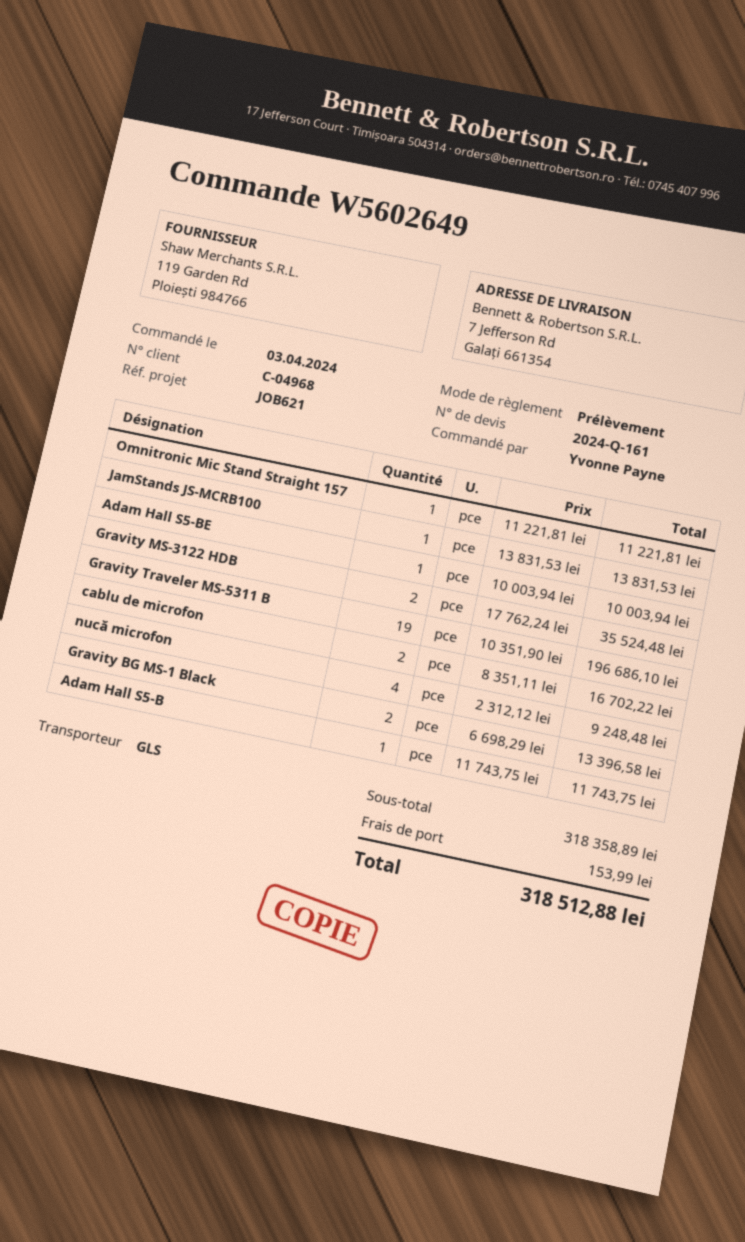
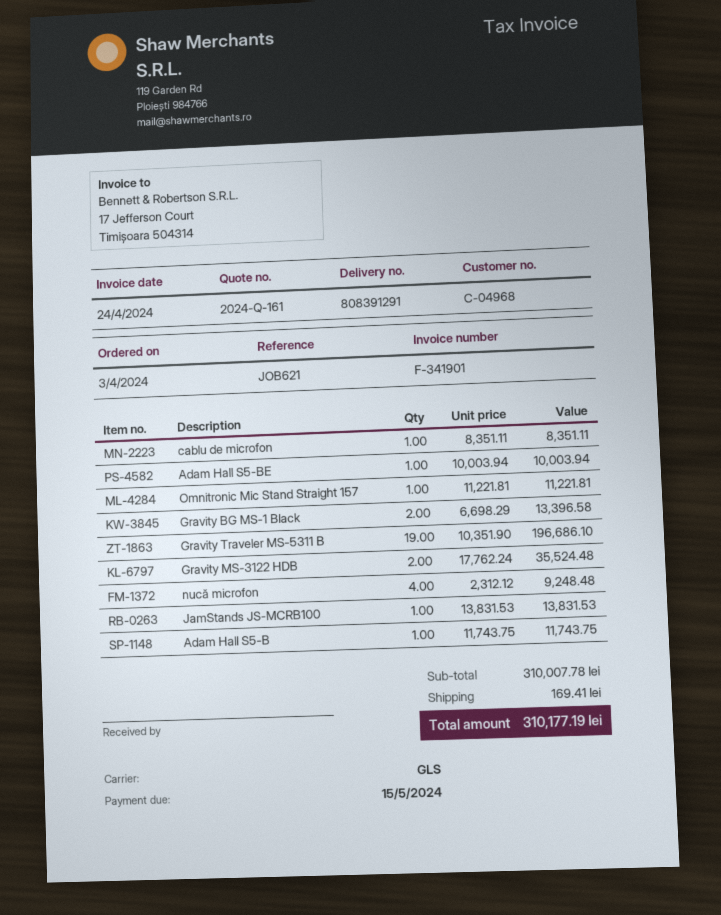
cablu de microfon: 2 x 8351.11 = 16702.22 -> 1 x 8351.11 = 8351.11
subtotal: 318358.89 -> 310007.78
shipping: 153.99 -> 169.41
total: 318512.88 -> 310177.19

